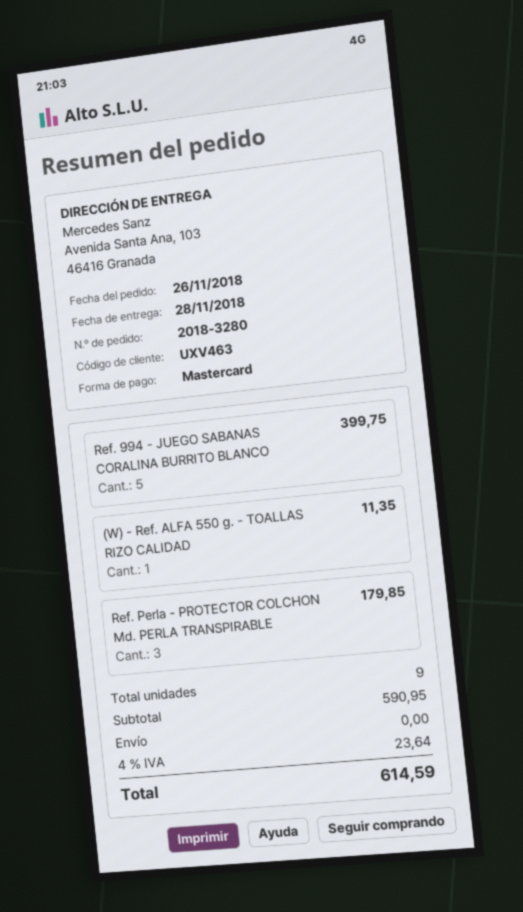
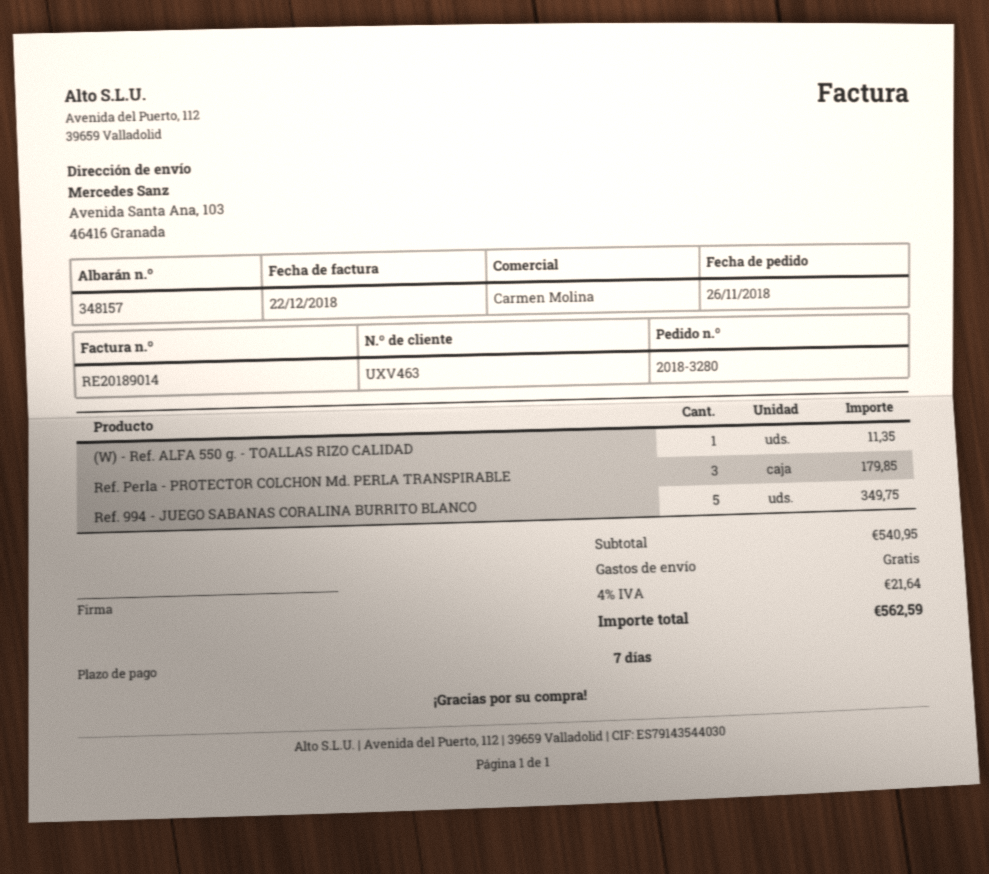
Ref. 994 - JUEGO SABANAS CORALINA BURRITO BLANCO: 5 for 399.75 -> 5 for 349.75
subtotal: 590.95 -> 540.95
tax: 4% = 23.64 -> 4% = 21.64
total: 614.59 -> 562.59

